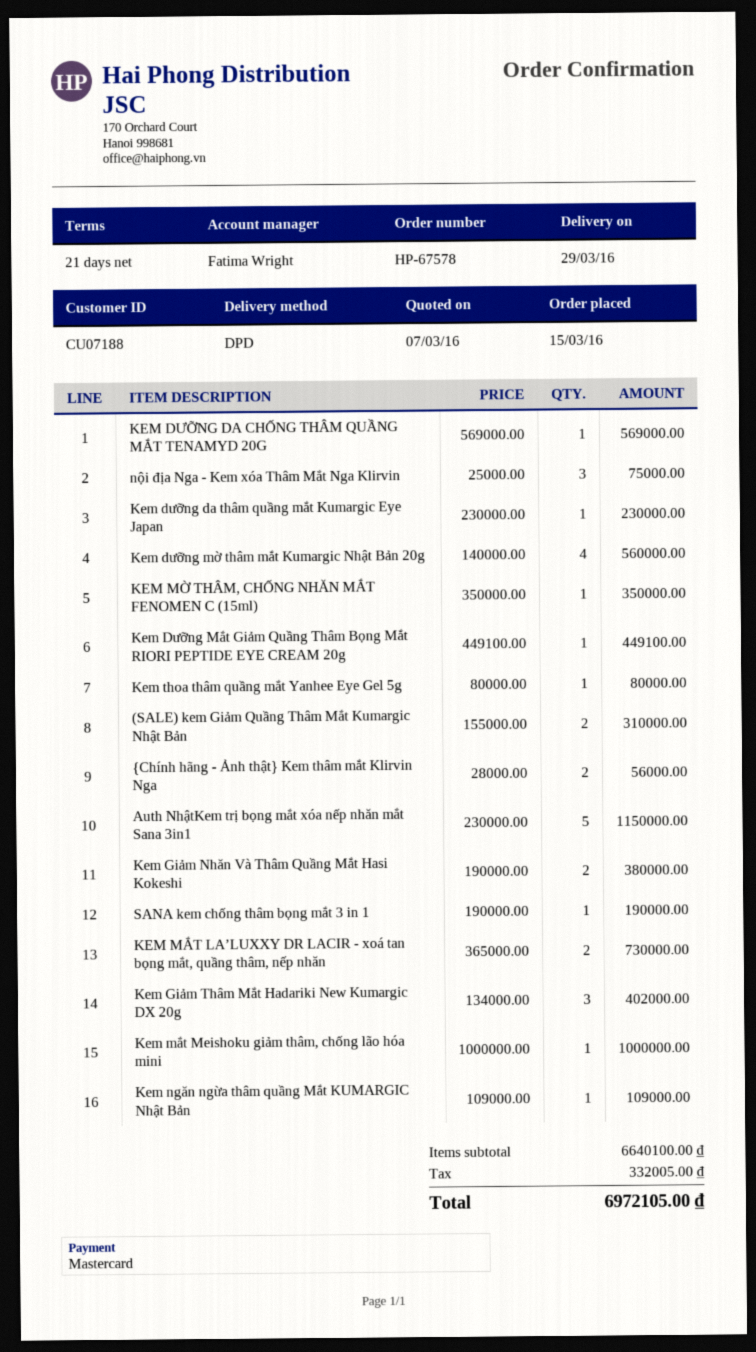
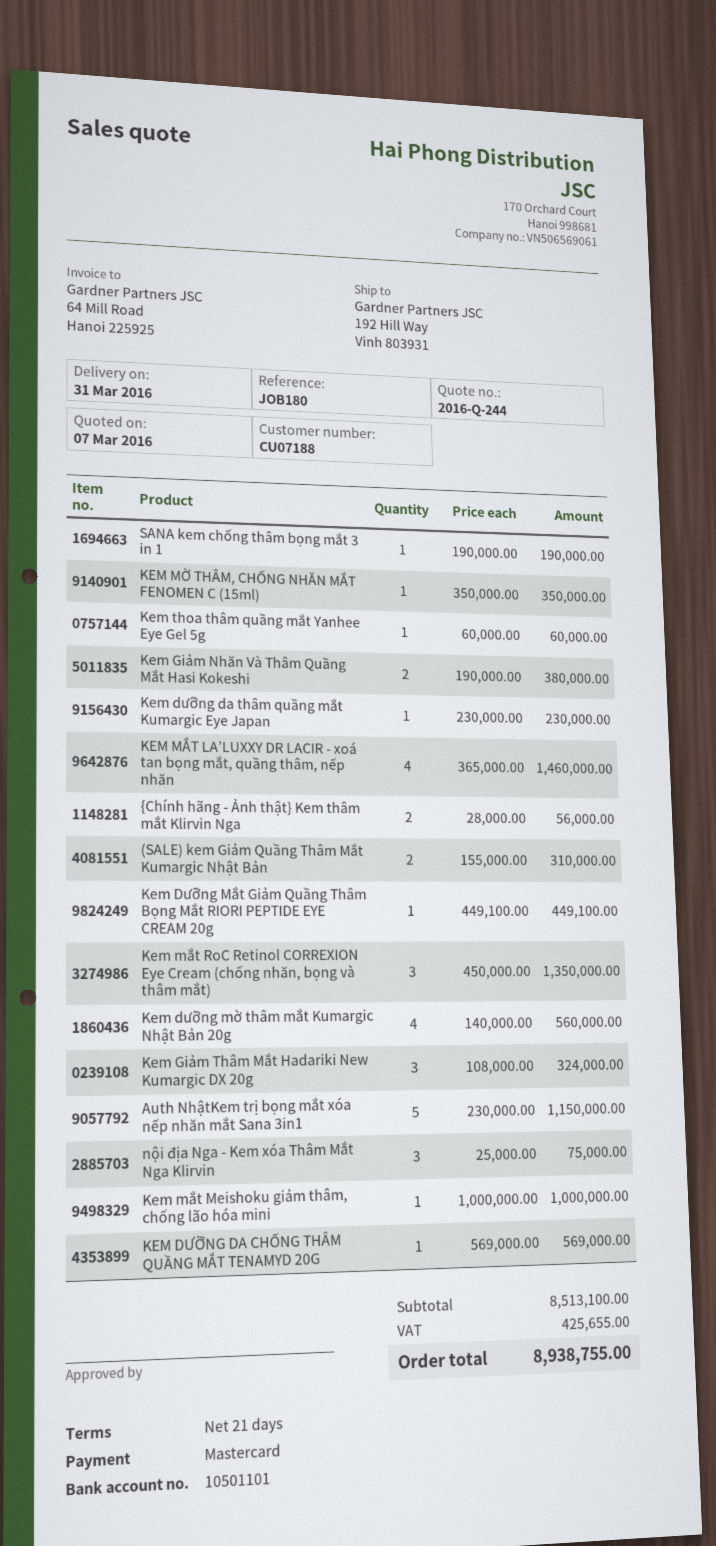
delivery date: 2016-03-29 -> 2016-03-31
Kem thoa thâm quầng mắt Yanhee Eye Gel 5g: 1 x 80000.00 = 80000.00 -> 1 x 60000.00 = 60000.00
KEM MẮT LA’LUXXY DR LACIR - xoá tan bọng mắt, quầng thâm, nếp nhăn: 2 x 365000.00 = 730000.00 -> 4 x 365000.00 = 1460000.00
Kem Giảm Thâm Mắt Hadariki New Kumargic DX 20g: 3 x 134000.00 = 402000.00 -> 3 x 108000.00 = 324000.00
Kem ngăn ngừa thâm quầng Mắt KUMARGIC Nhật Bản: 1 x 109000.00 = 109000.00 -> none
Kem mắt RoC Retinol CORREXION Eye Cream (chống nhăn, bọng và thâm mắt): none -> 3 x 450000.00 = 1350000.00
subtotal: 6640100.00 -> 8513100.00
tax: 332005.00 -> 425655.00
total: 6972105.00 -> 8938755.00

